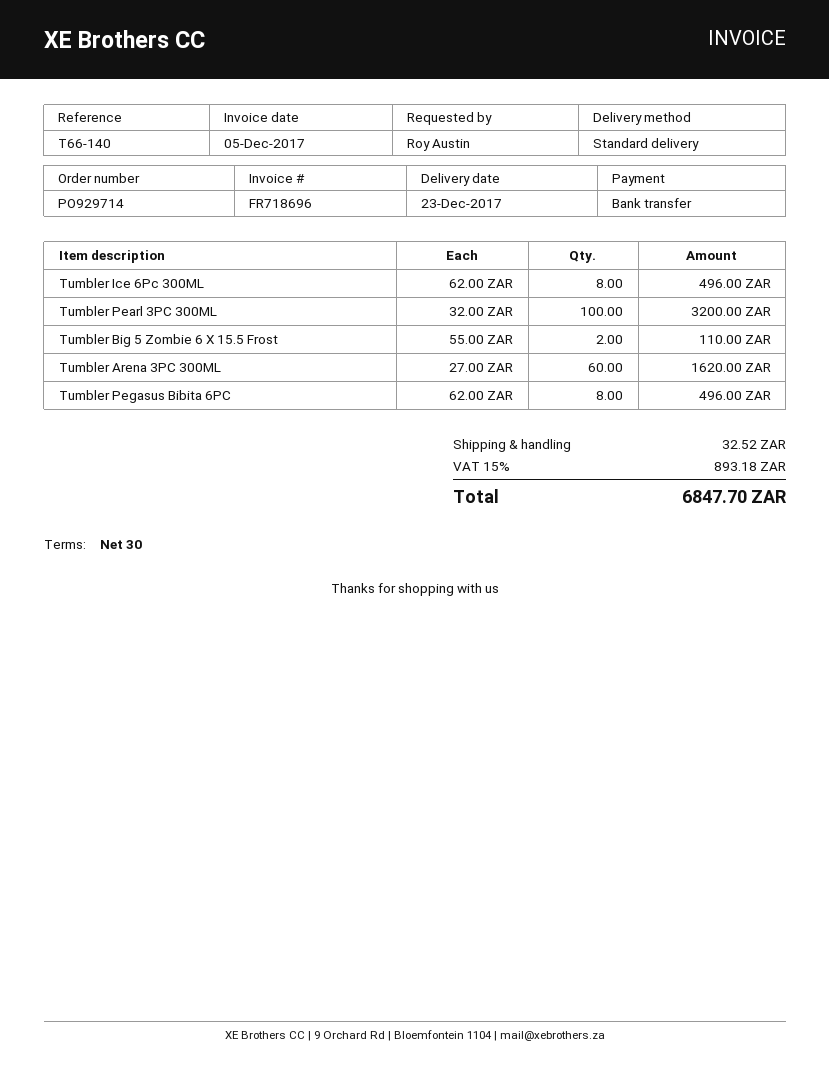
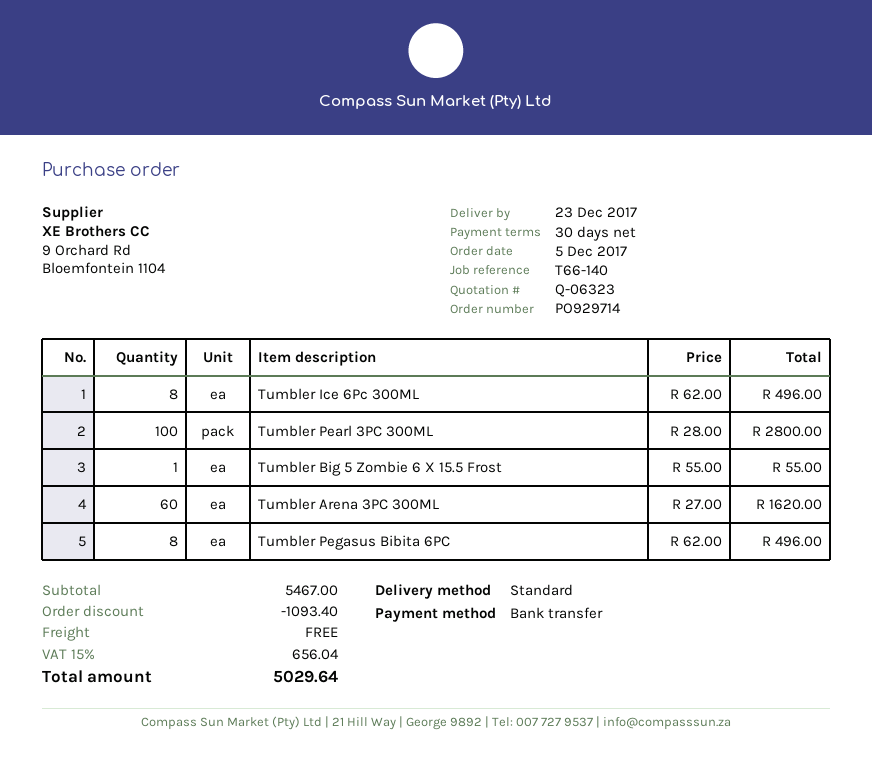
Tumbler Pearl 3PC 300ML: 100 x 32.00 = 3200.00 -> 100 x 28.00 = 2800.00
Tumbler Big 5 Zombie 6 X 15.5 Frost: 2 x 55.00 = 110.00 -> 1 x 55.00 = 55.00
discount: none -> 1093.40
shipping: 32.52 -> 0.00
tax: 15% = 893.18 -> 15% = 656.04
total: 6847.70 -> 5029.64

